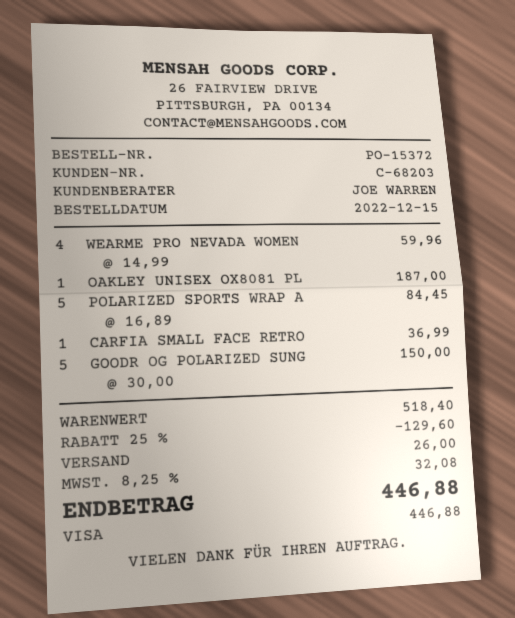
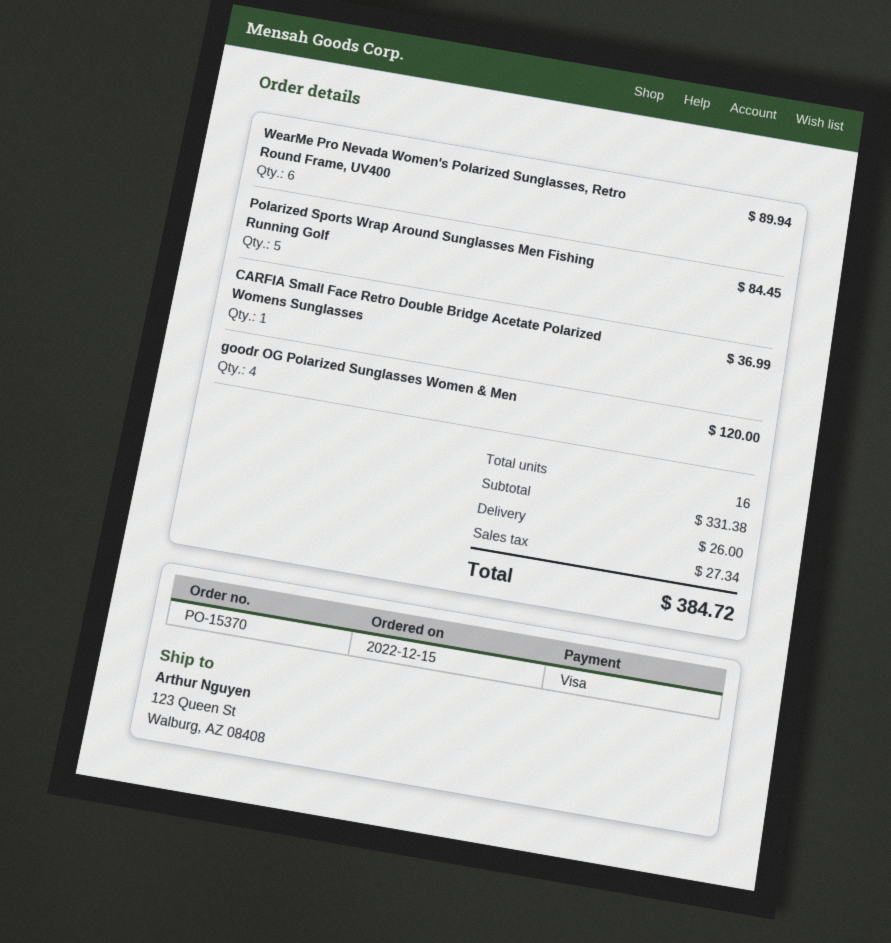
order number: PO-15372 -> PO-15370
WEARME PRO NEVADA WOMEN: 4 for 59.96 -> 6 for 89.94
OAKLEY UNISEX OX8081 PL: 1 for 187.00 -> none
GOODR OG POLARIZED SUNG: 5 for 150.00 -> 4 for 120.00
subtotal: 518.40 -> 331.38
discount: 25% = 129.60 -> none
tax: 32.08 -> 27.34
total: 446.88 -> 384.72

